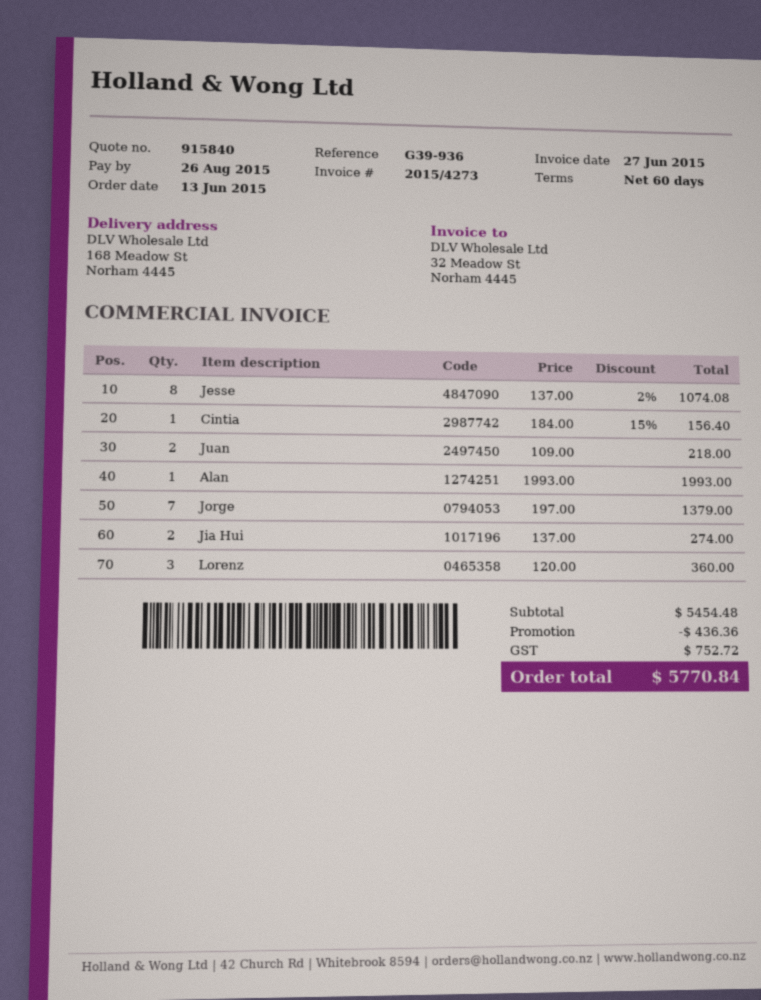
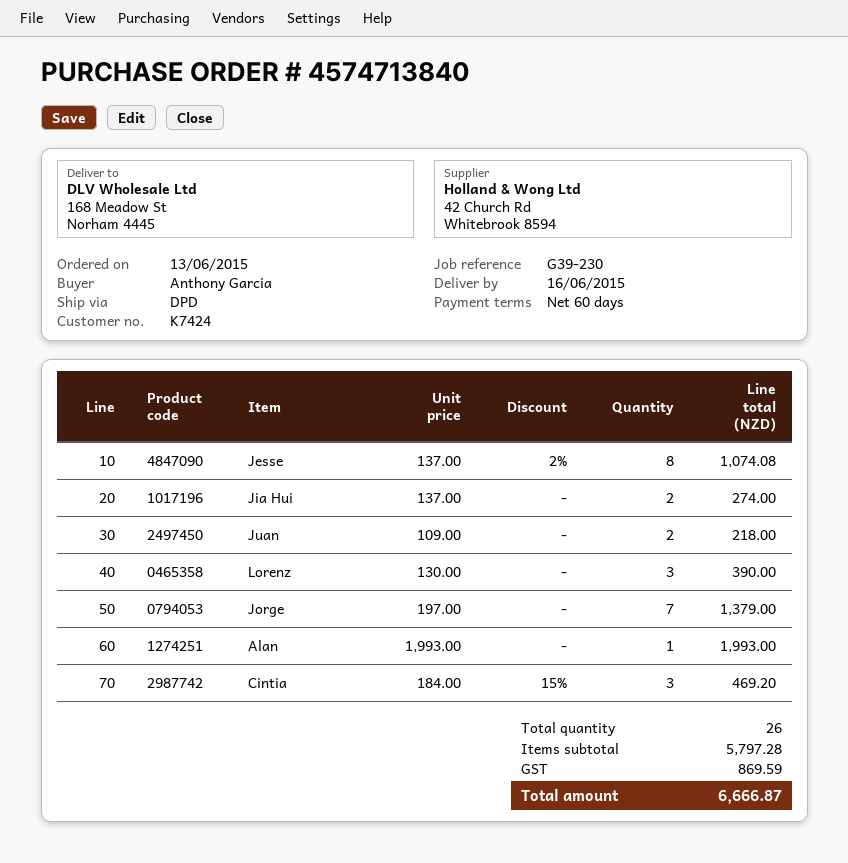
reference: G39-936 -> G39-230
Cintia: 1 x 184.00 - 15% = 156.40 -> 3 x 184.00 - 15% = 469.20
Lorenz: 3 x 120.00 = 360.00 -> 3 x 130.00 = 390.00
subtotal: 5454.48 -> 5797.28
discount: 436.36 -> none
tax: 752.72 -> 869.59
total: 5770.84 -> 6666.87

